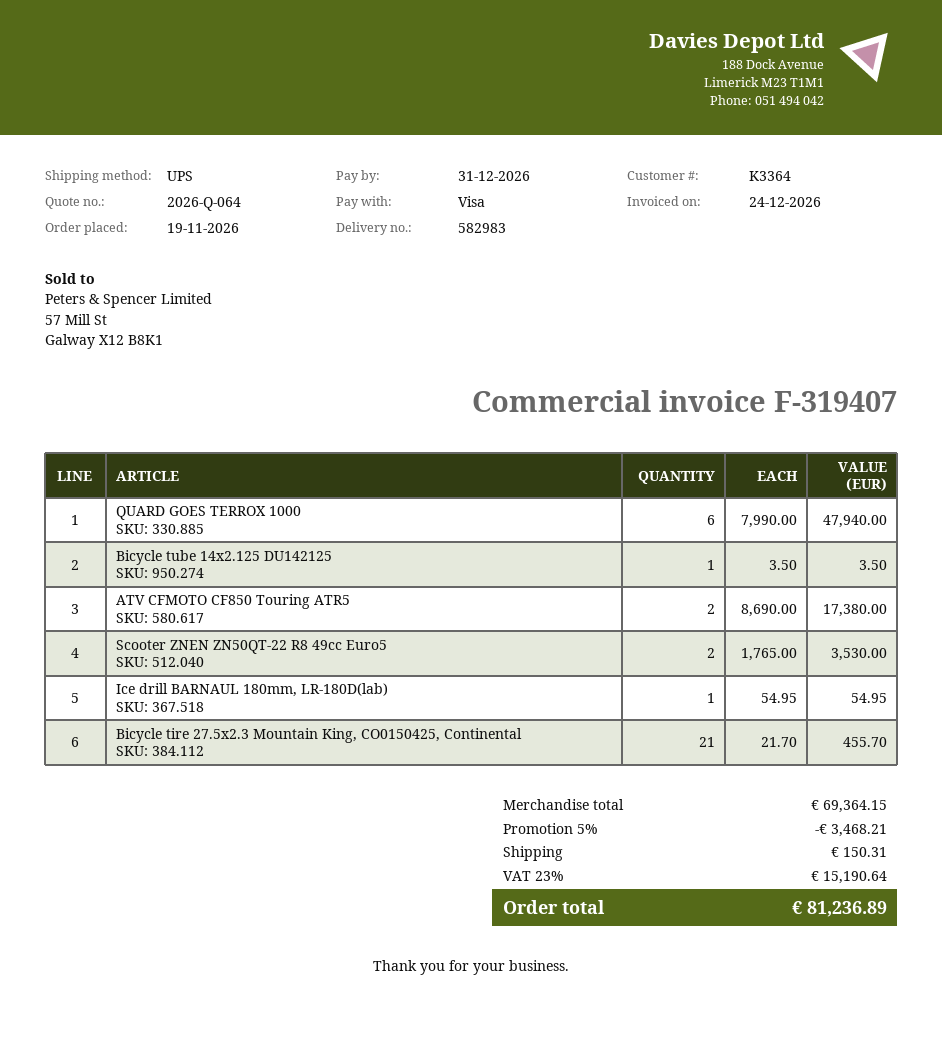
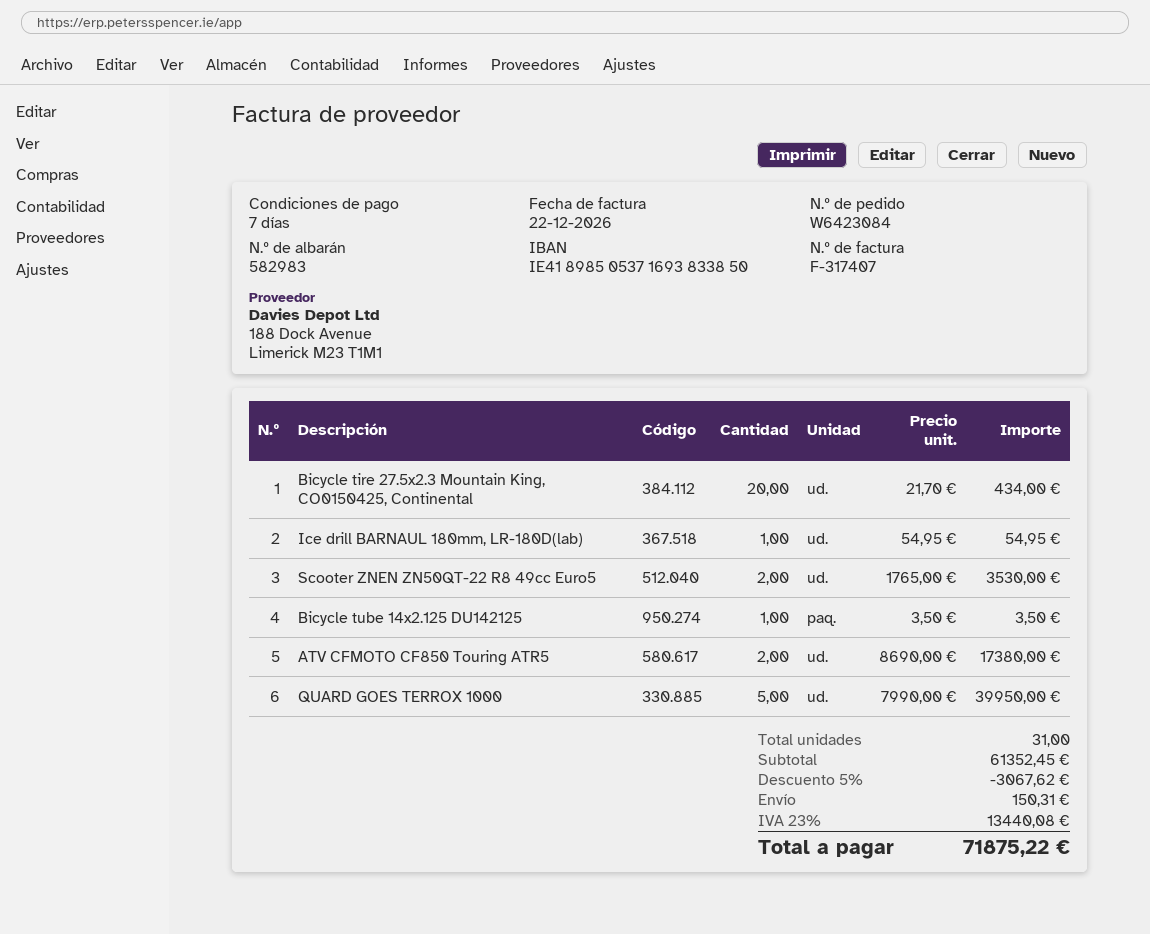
invoice number: F-319407 -> F-317407
invoice date: 2026-12-24 -> 2026-12-22
QUARD GOES TERROX 1000: 6 x 7990.00 = 47940.00 -> 5 x 7990.00 = 39950.00
Bicycle tire 27.5x2.3 Mountain King, CO0150425, Continental: 21 x 21.70 = 455.70 -> 20 x 21.70 = 434.00
subtotal: 69364.15 -> 61352.45
discount: 5% = 3468.21 -> 5% = 3067.62
tax: 23% = 15190.64 -> 23% = 13440.08
total: 81236.89 -> 71875.22

